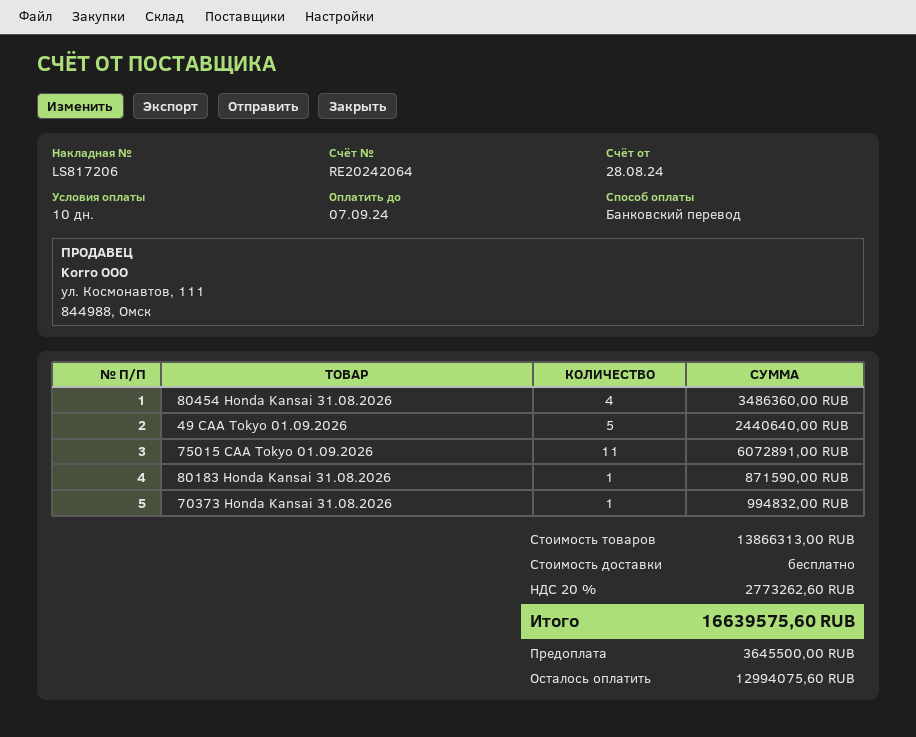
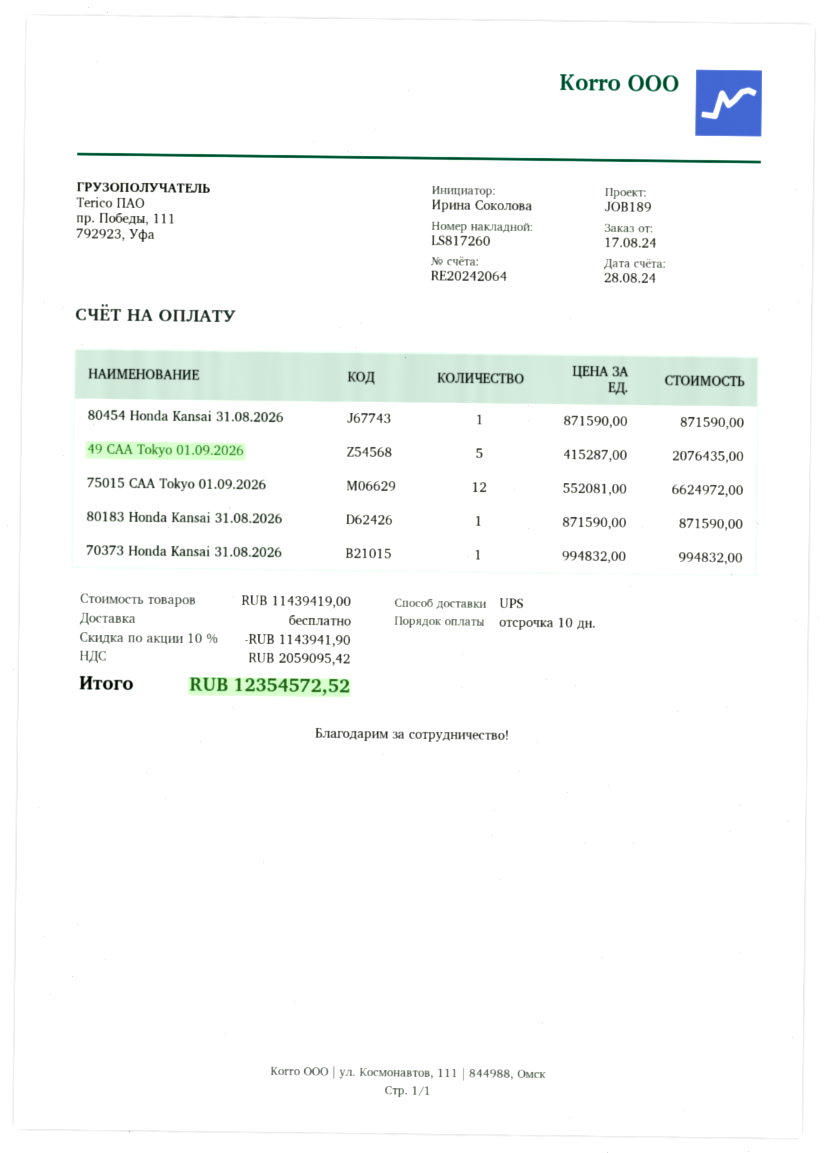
delivery note number: LS817206 -> LS817260
80454 Honda Kansai 31.08.2026: 4 for 3486360.00 -> 1 for 871590.00
49 CAA Tokyo 01.09.2026: 5 for 2440640.00 -> 5 for 2076435.00
75015 CAA Tokyo 01.09.2026: 11 for 6072891.00 -> 12 for 6624972.00
subtotal: 13866313.00 -> 11439419.00
discount: none -> 10% = 1143941.90
tax: 2773262.60 -> 2059095.42
total: 16639575.60 -> 12354572.52

